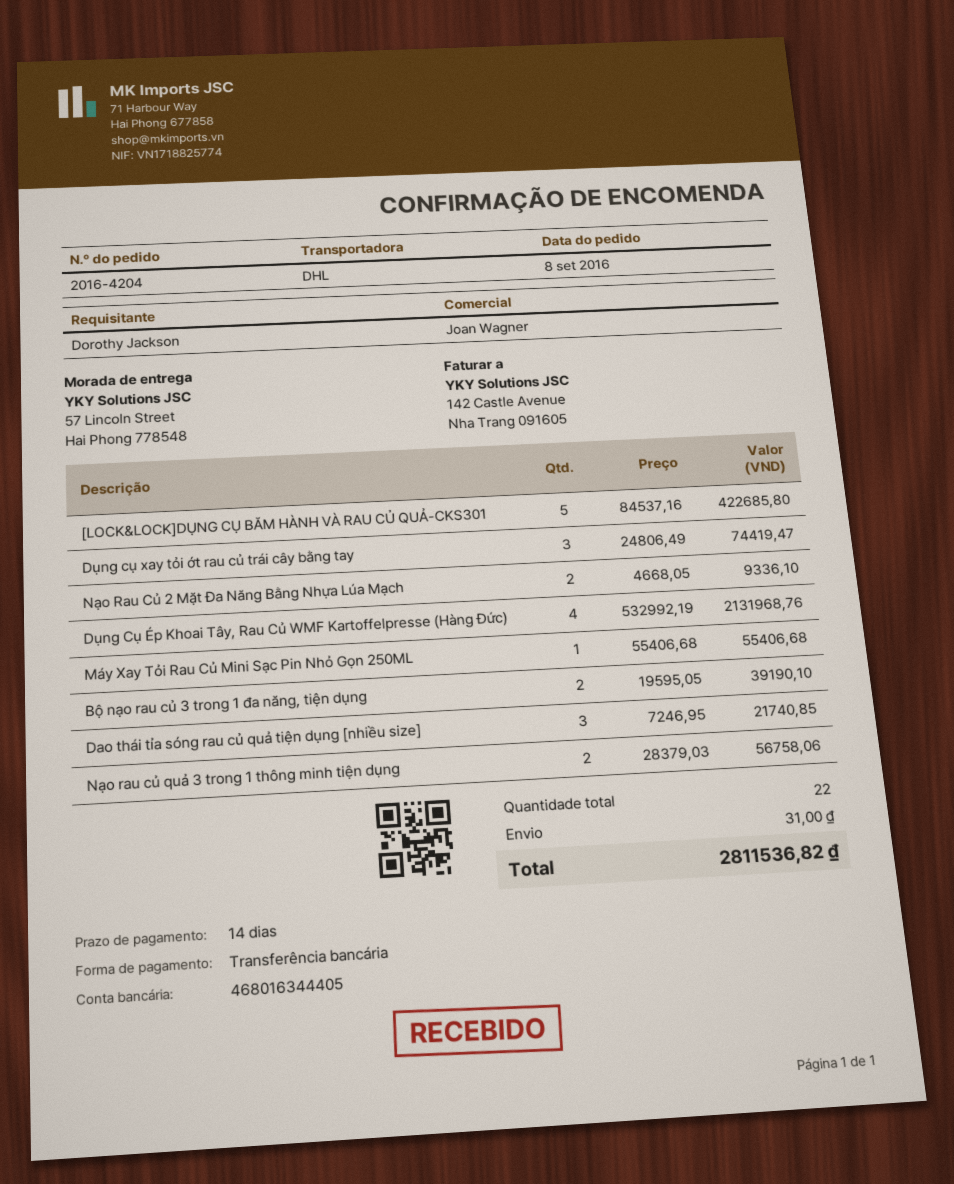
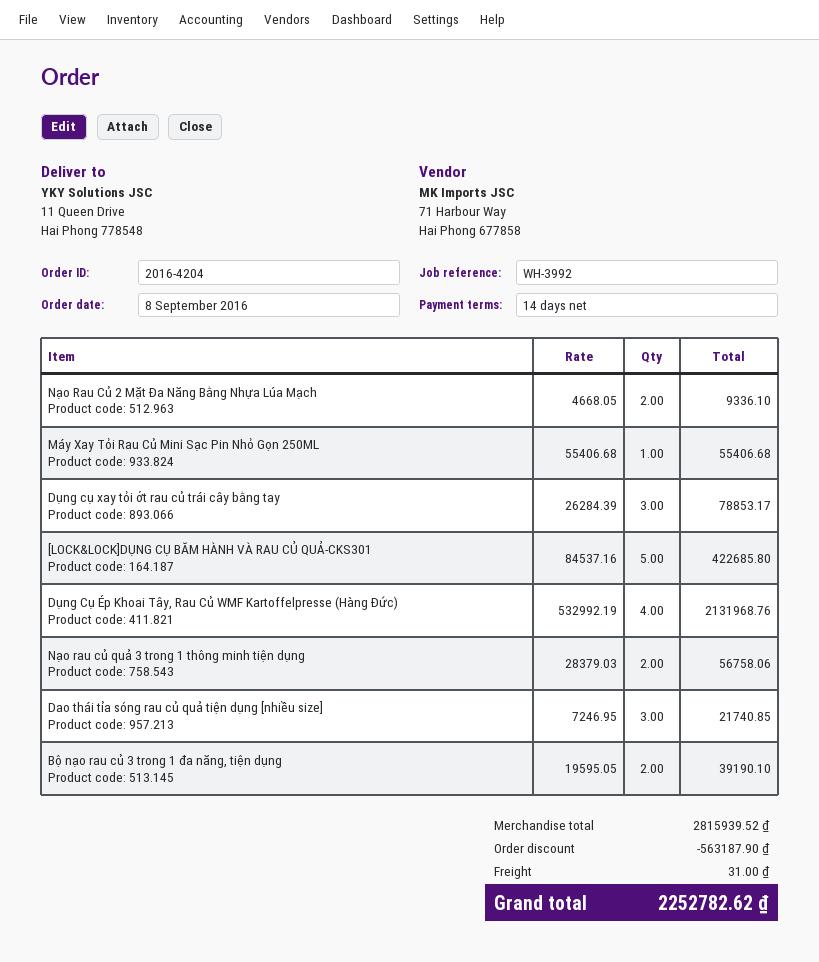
ship to: 57 Lincoln Street, Hai Phong 778548 -> 11 Queen Drive, Hai Phong 778548
Dụng cụ xay tỏi ớt rau củ trái cây bằng tay: 3 x 24806.49 = 74419.47 -> 3 x 26284.39 = 78853.17
discount: none -> 563187.90
total: 2811536.82 -> 2252782.62

